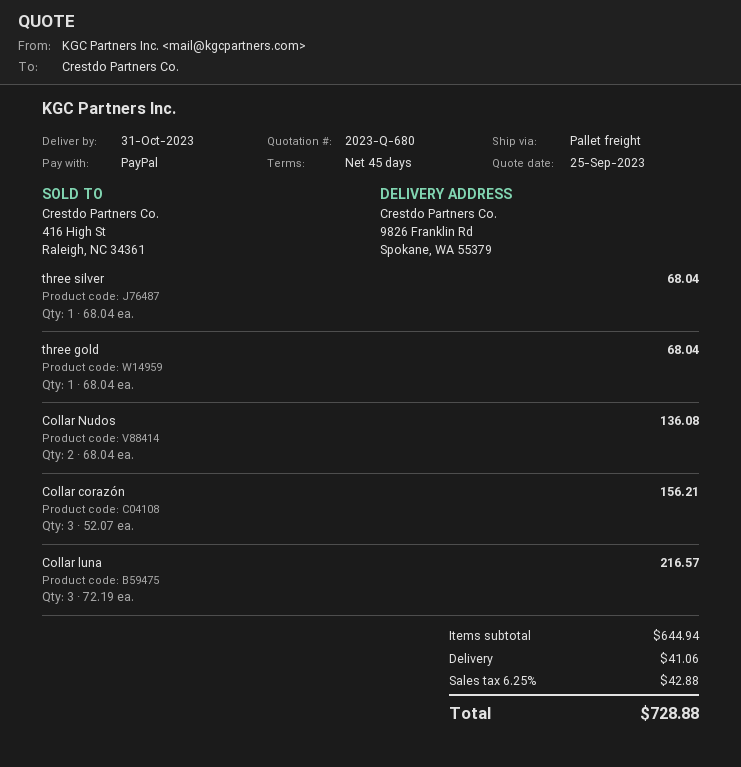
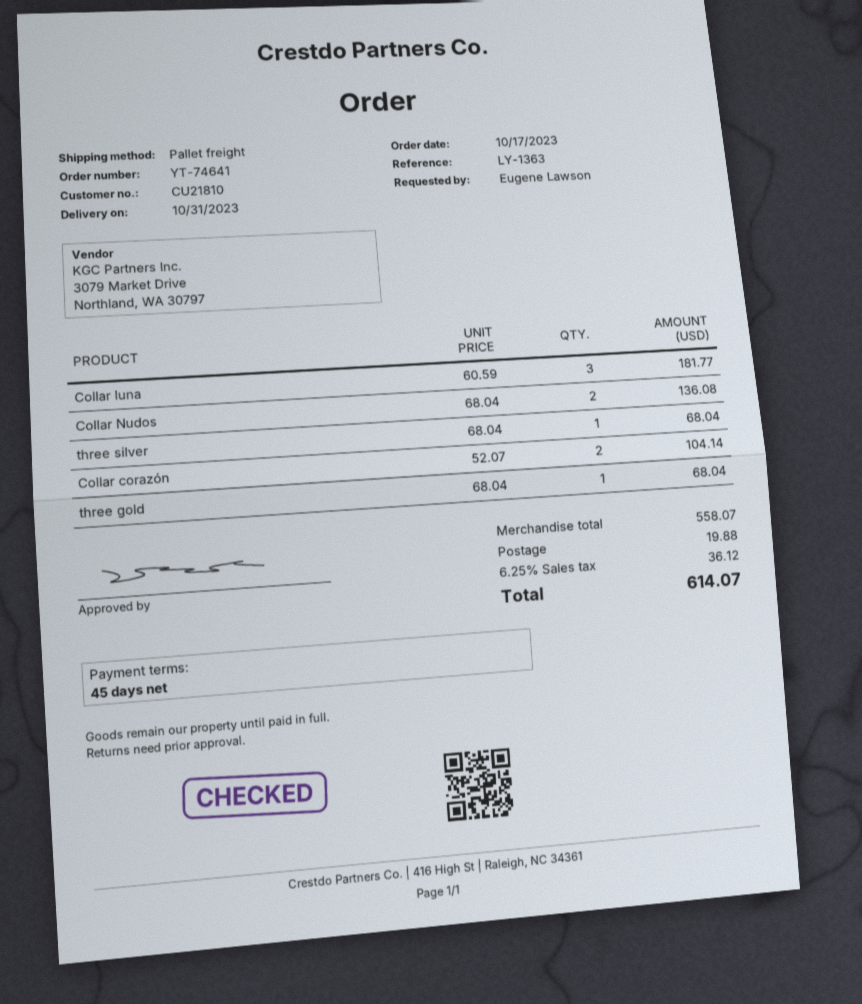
Collar corazón: 3 x 52.07 = 156.21 -> 2 x 52.07 = 104.14
Collar luna: 3 x 72.19 = 216.57 -> 3 x 60.59 = 181.77
subtotal: 644.94 -> 558.07
shipping: 41.06 -> 19.88
tax: 6.25% = 42.88 -> 6.25% = 36.12
total: 728.88 -> 614.07

